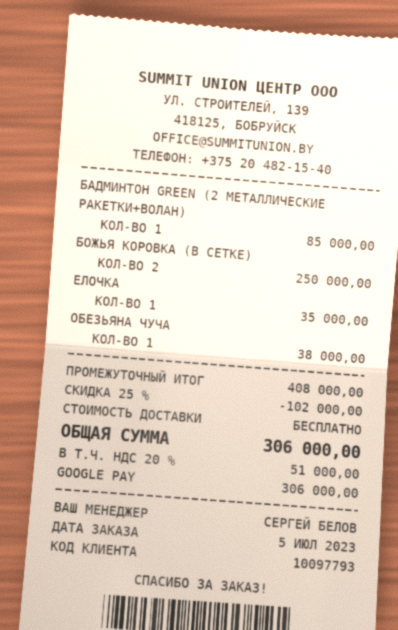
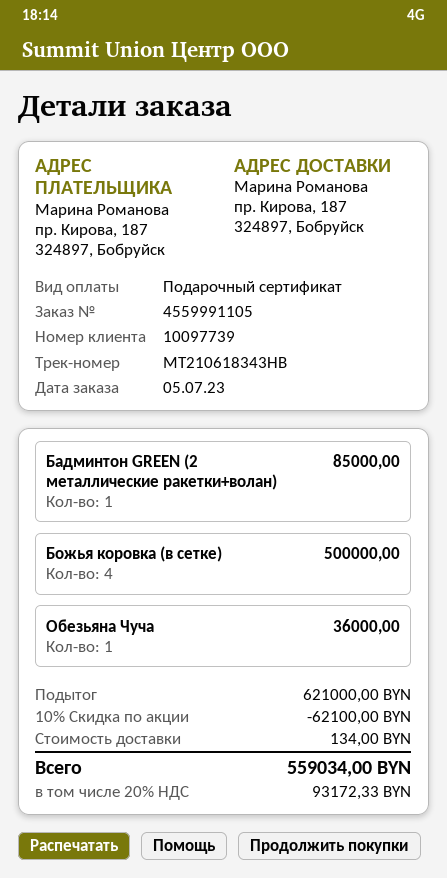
customer number: 10097793 -> 10097739
payment method: Google Pay -> gift card
БОЖЬЯ КОРОВКА (В СЕТКЕ): 2 for 250000.00 -> 4 for 500000.00
ЕЛОЧКА: 1 for 35000.00 -> none
ОБЕЗЬЯНА ЧУЧА: 1 for 38000.00 -> 1 for 36000.00
subtotal: 408000.00 -> 621000.00
discount: 25% = 102000.00 -> 10% = 62100.00
shipping: 0.00 -> 134.00
tax: 20% = 51000.00 -> 20% = 93172.33
total: 306000.00 -> 559034.00

